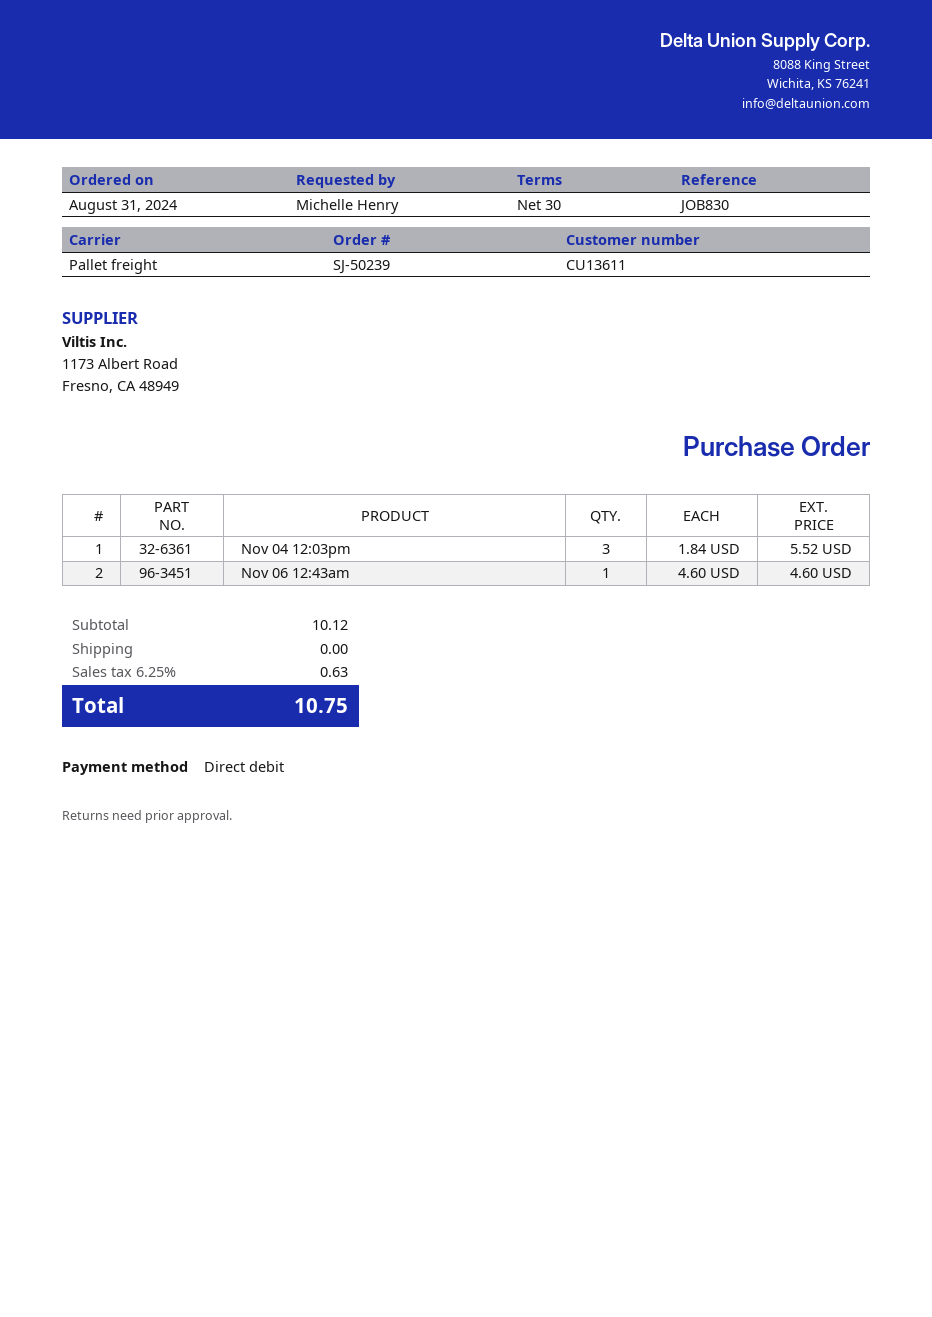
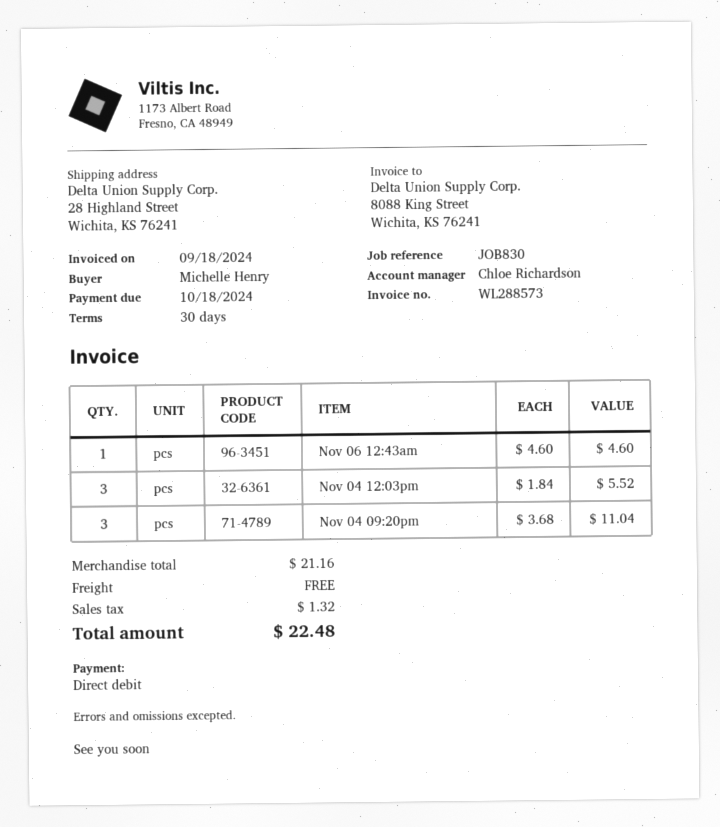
Nov 04 09:20pm: none -> 3 x 3.68 = 11.04
subtotal: 10.12 -> 21.16
tax: 0.63 -> 1.32
total: 10.75 -> 22.48

